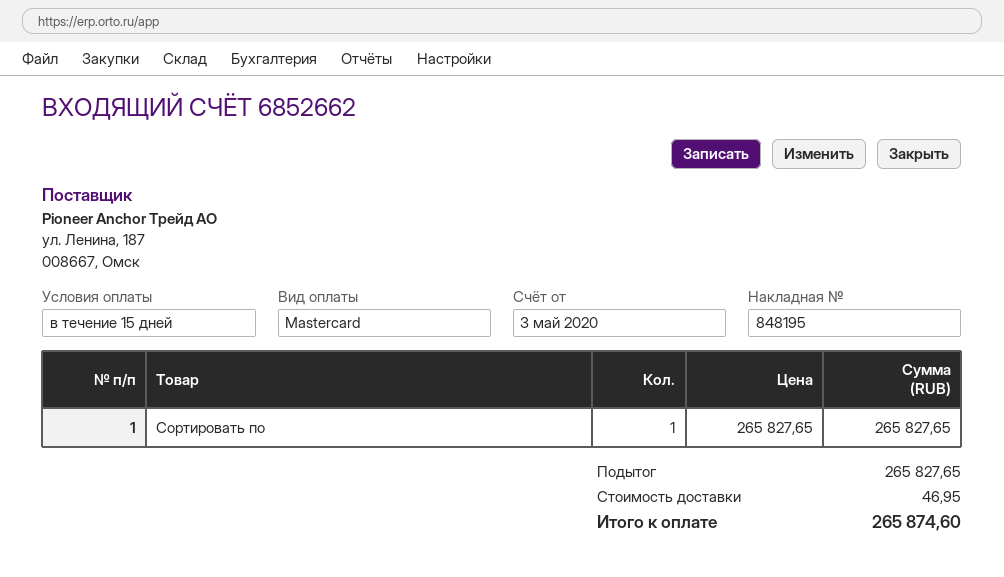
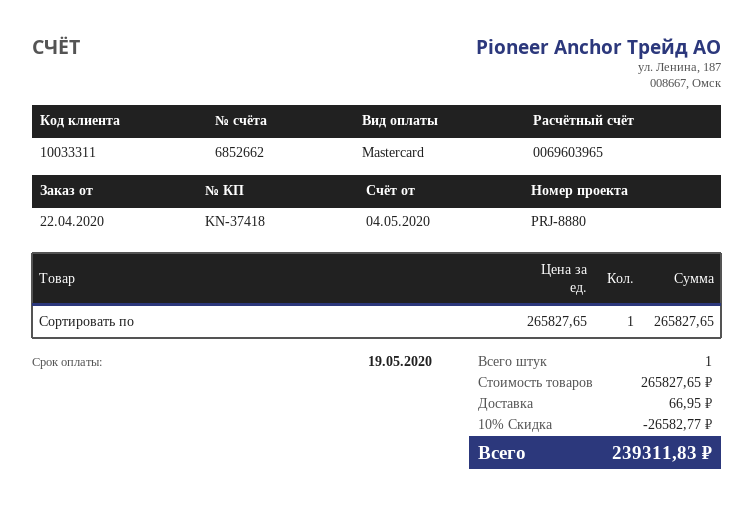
invoice date: 2020-05-03 -> 2020-05-04
discount: none -> 10% = 26582.77
shipping: 46.95 -> 66.95
total: 265874.60 -> 239311.83

